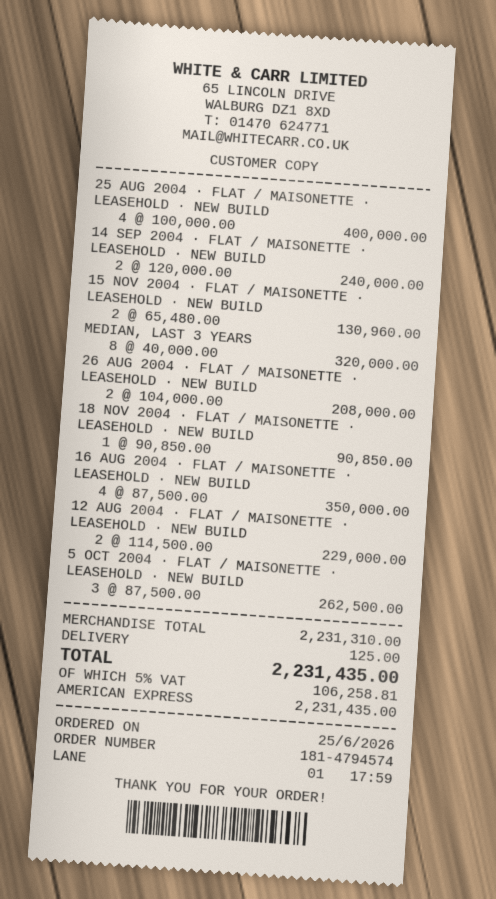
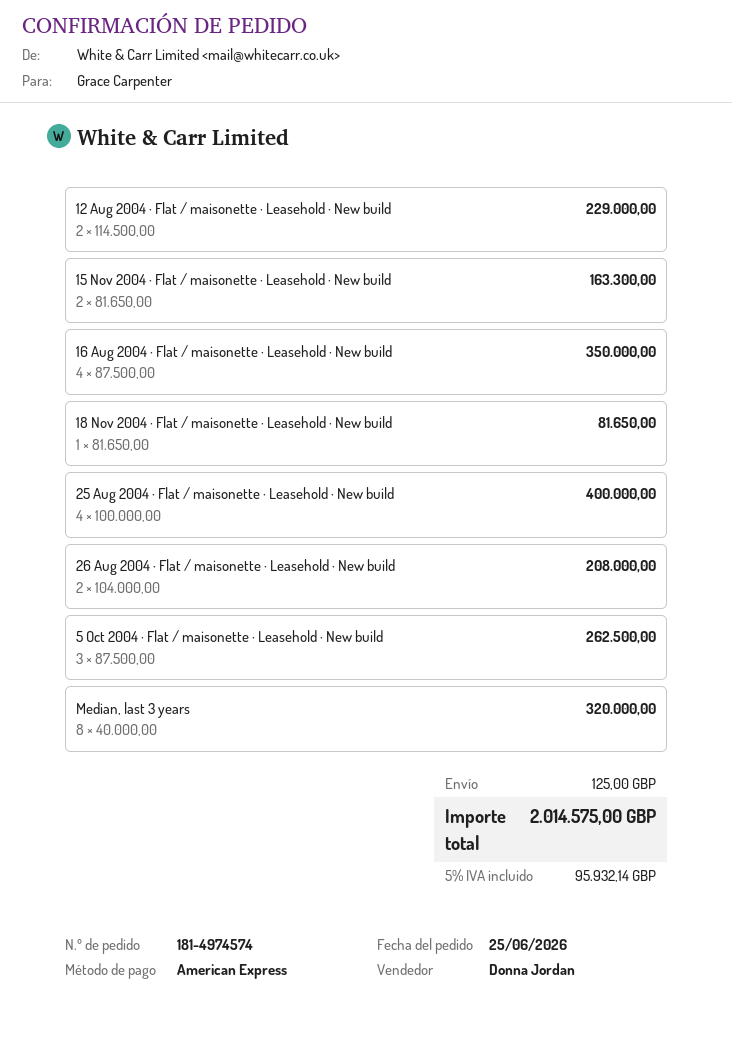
order number: 181-4794574 -> 181-4974574
14 SEP 2004 · FLAT / MAISONETTE · LEASEHOLD · NEW BUILD: 2 x 120000.00 = 240000.00 -> none
15 NOV 2004 · FLAT / MAISONETTE · LEASEHOLD · NEW BUILD: 2 x 65480.00 = 130960.00 -> 2 x 81650.00 = 163300.00
18 NOV 2004 · FLAT / MAISONETTE · LEASEHOLD · NEW BUILD: 1 x 90850.00 = 90850.00 -> 1 x 81650.00 = 81650.00
tax: 5% = 106258.81 -> 5% = 95932.14
total: 2231435.00 -> 2014575.00

